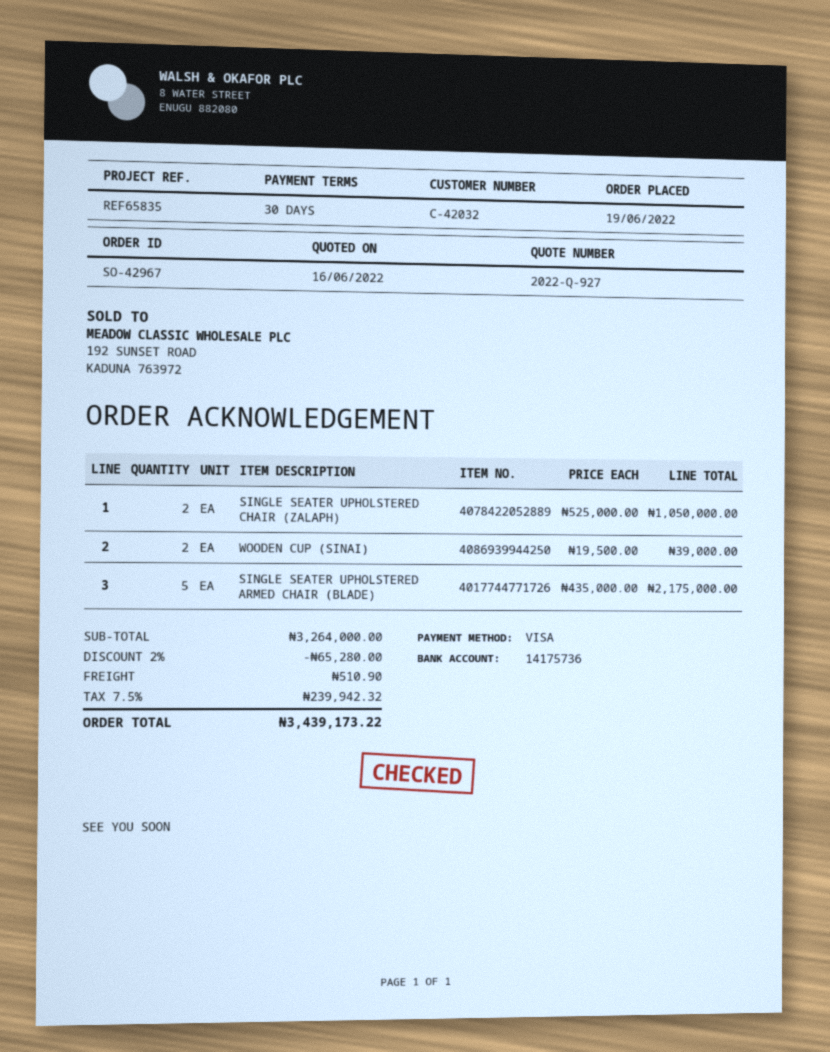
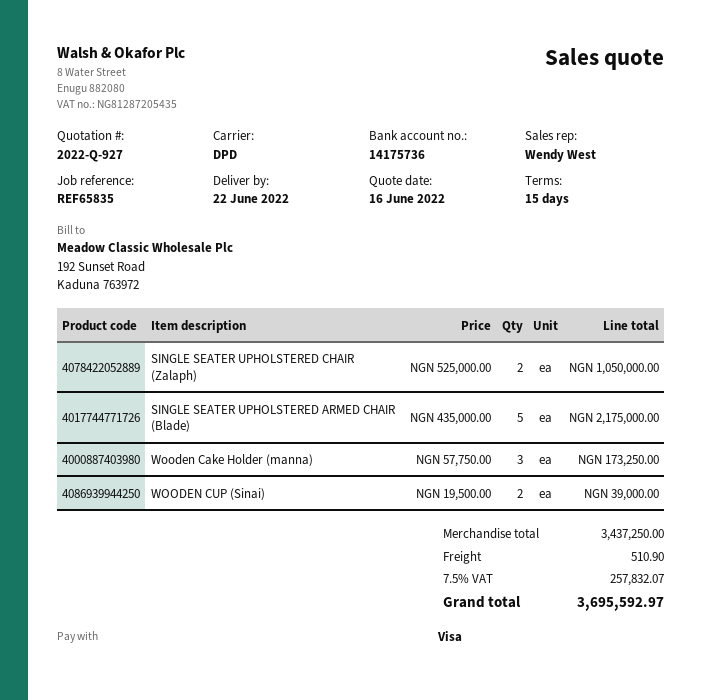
payment terms: 30 days -> 15 days
Wooden Cake Holder (manna): none -> 3 x 57750.00 = 173250.00
subtotal: 3264000.00 -> 3437250.00
discount: 2% = 65280.00 -> none
tax: 7.5% = 239942.32 -> 7.5% = 257832.07
total: 3439173.22 -> 3695592.97

